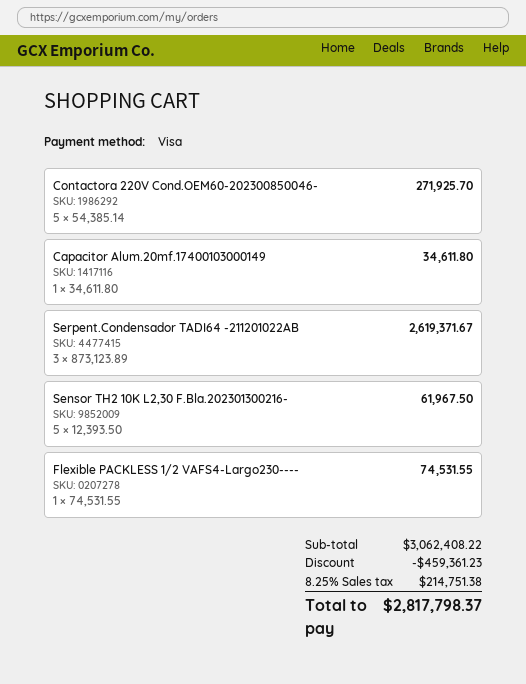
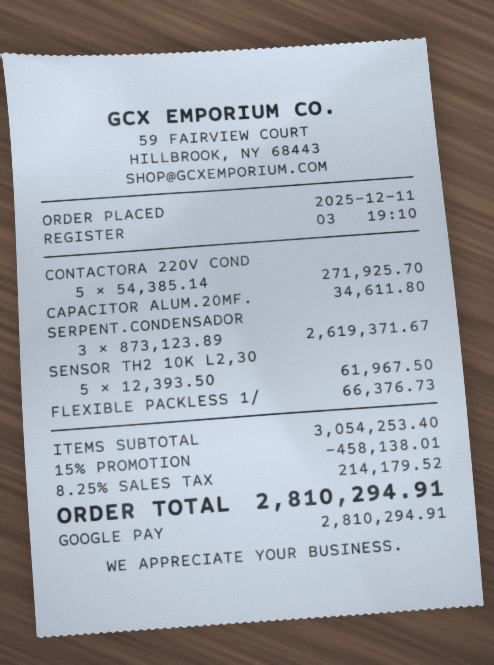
payment method: Visa -> Google Pay
Flexible PACKLESS 1/2 VAFS4-Largo230----: 1 x 74531.55 = 74531.55 -> 1 x 66376.73 = 66376.73
subtotal: 3062408.22 -> 3054253.40
discount: 459361.23 -> 458138.01
tax: 8.25% = 214751.38 -> 8.25% = 214179.52
total: 2817798.37 -> 2810294.91

